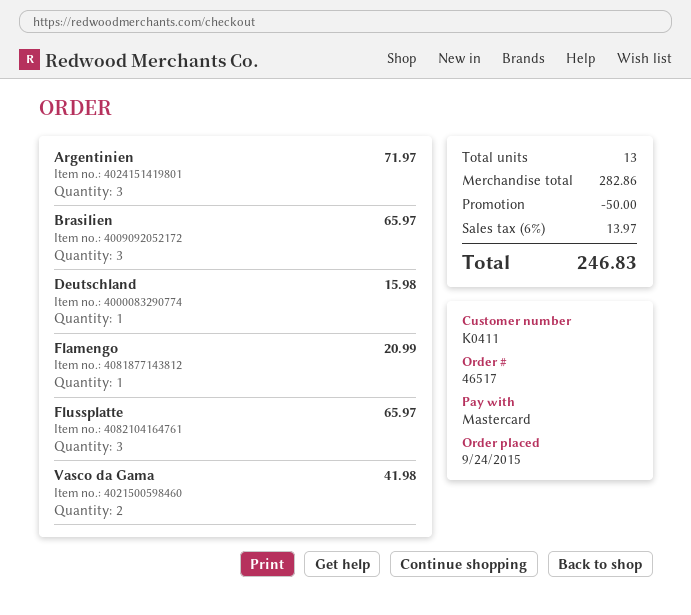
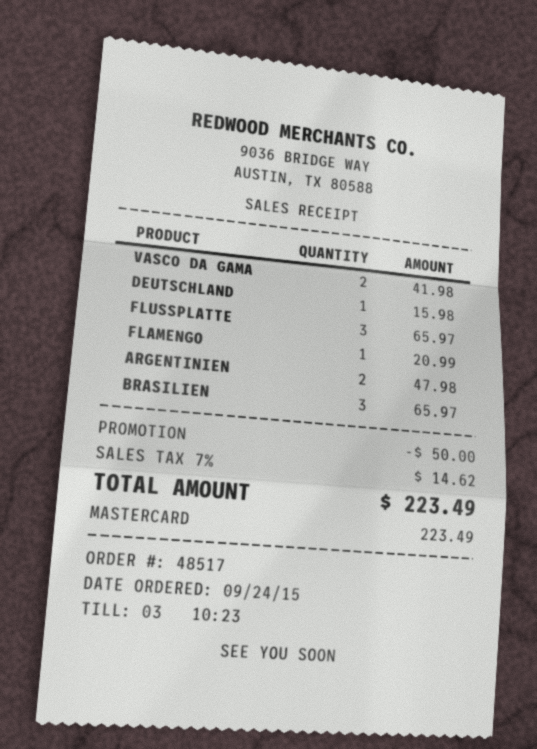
order number: 46517 -> 48517
Argentinien: 3 for 71.97 -> 2 for 47.98
tax: 6% = 13.97 -> 7% = 14.62
total: 246.83 -> 223.49

